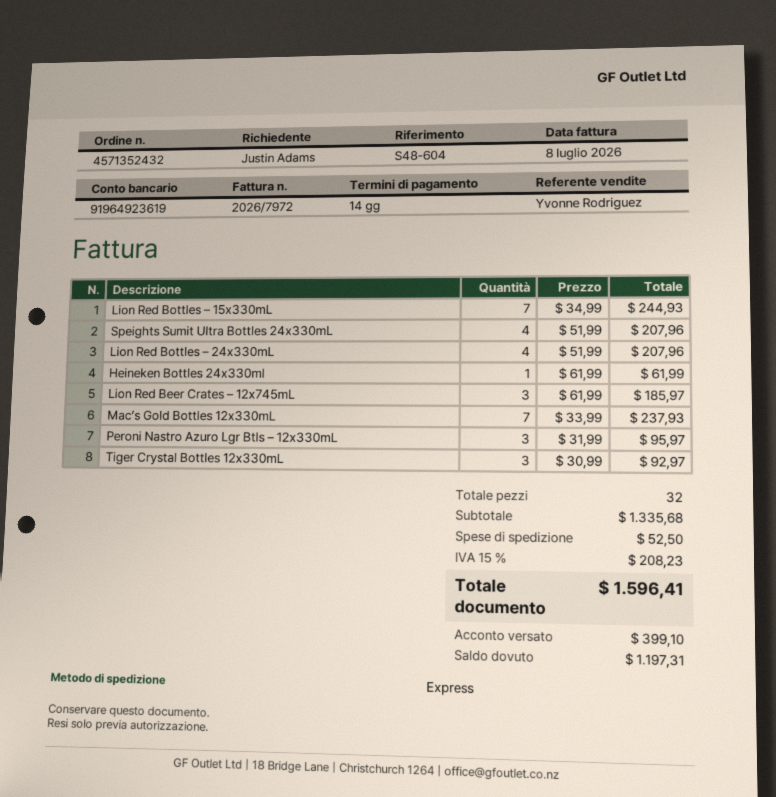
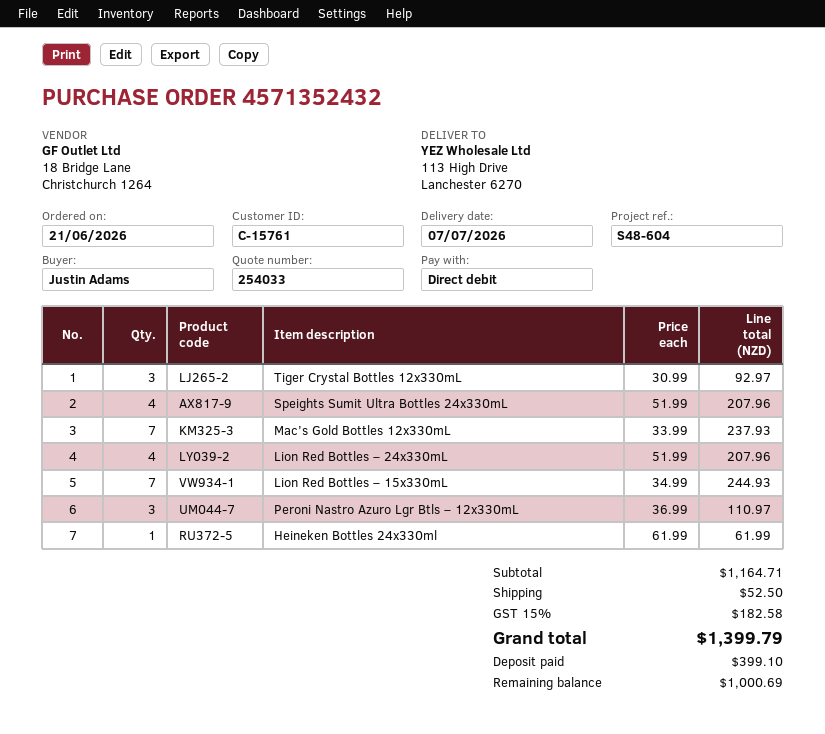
Lion Red Beer Crates – 12x745mL: 3 x 61.99 = 185.97 -> none
Peroni Nastro Azuro Lgr Btls – 12x330mL: 3 x 31.99 = 95.97 -> 3 x 36.99 = 110.97
subtotal: 1335.68 -> 1164.71
tax: 15% = 208.23 -> 15% = 182.58
total: 1596.41 -> 1399.79
balance: 1197.31 -> 1000.69

